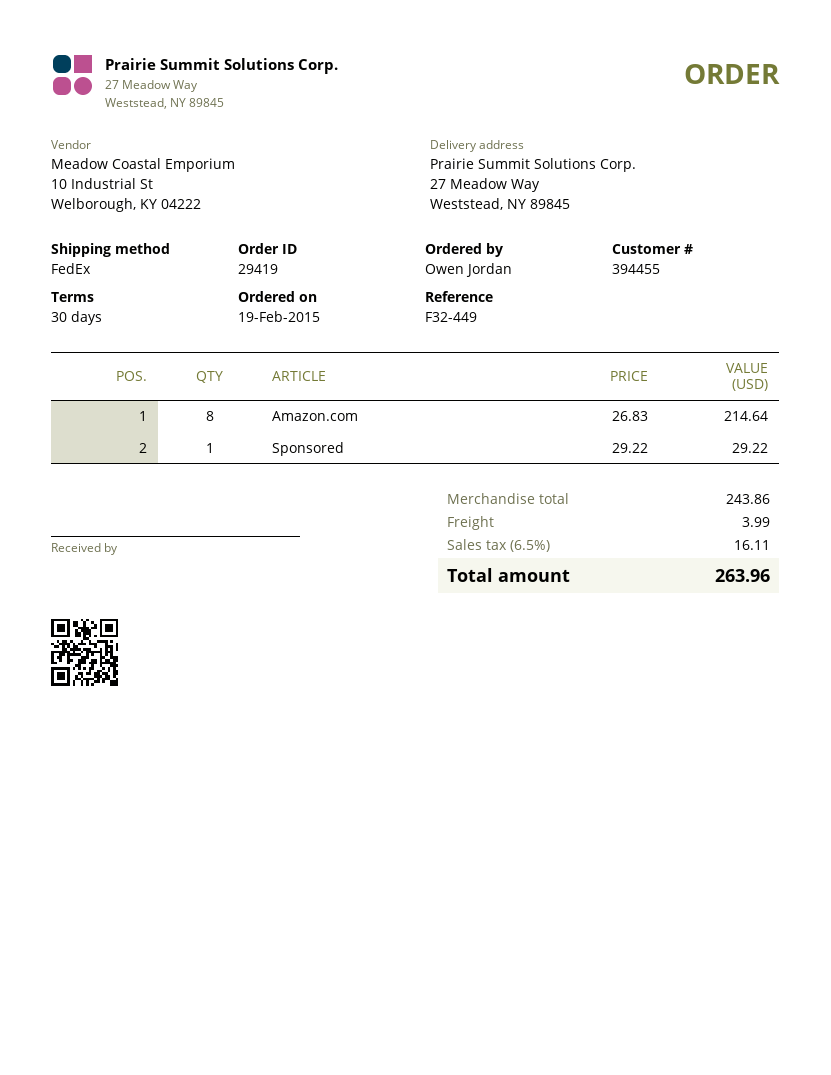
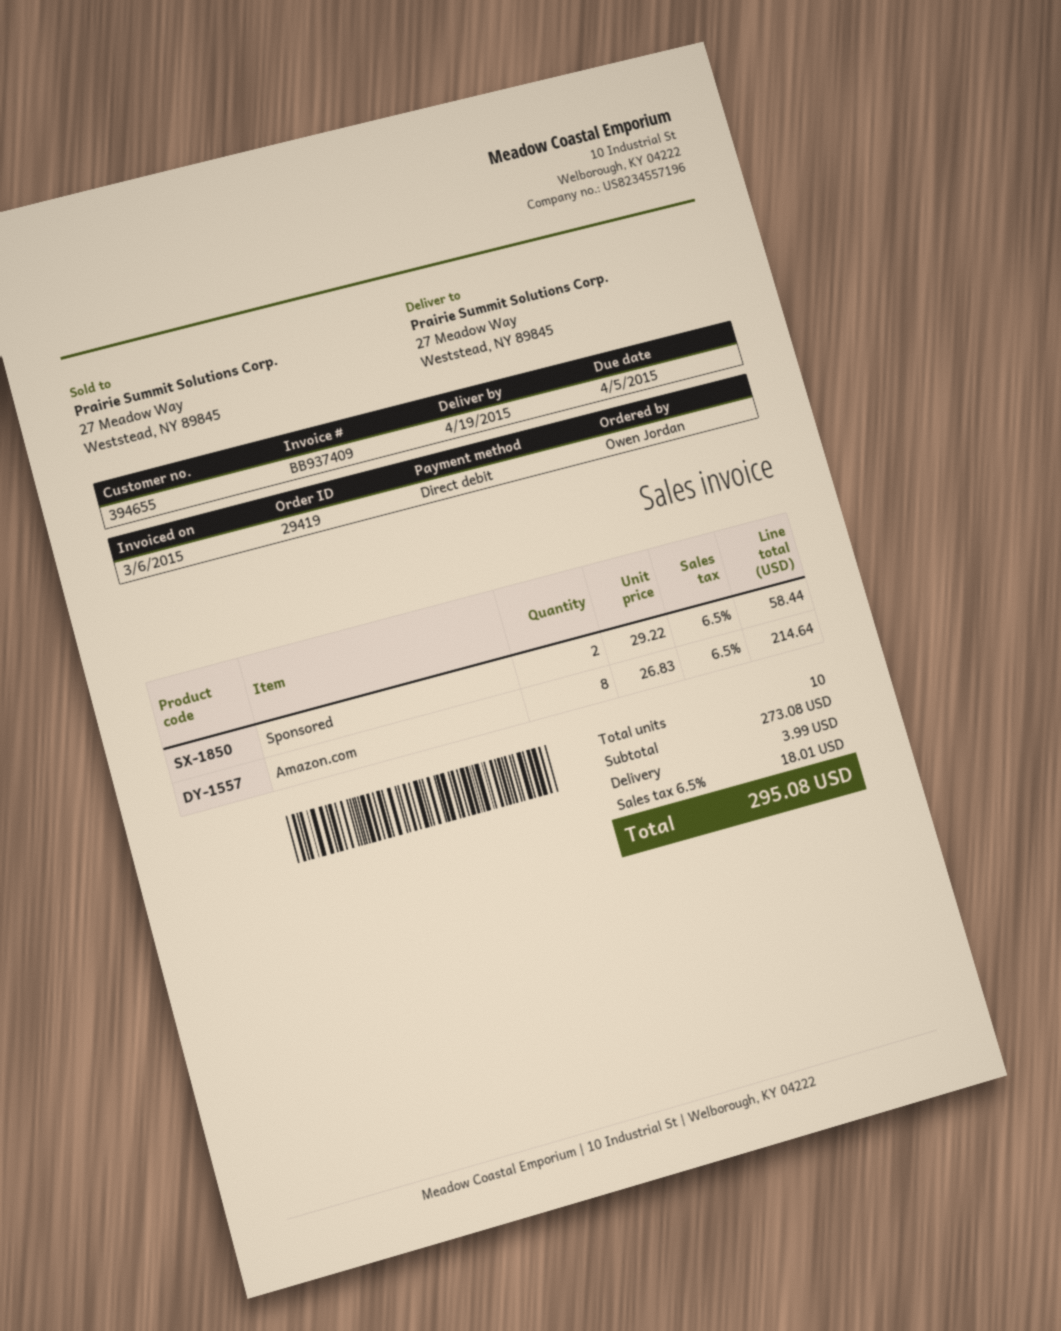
customer number: 394455 -> 394655
Sponsored: 1 x 29.22 = 29.22 -> 2 x 29.22 = 58.44
subtotal: 243.86 -> 273.08
tax: 6.5% = 16.11 -> 6.5% = 18.01
total: 263.96 -> 295.08

